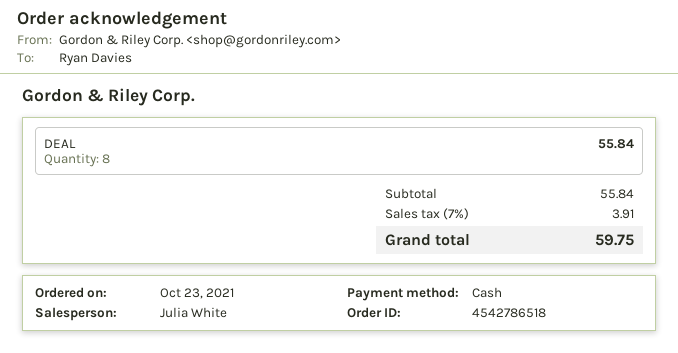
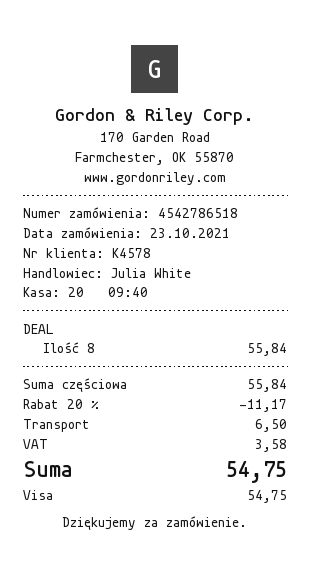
payment method: cash -> Visa
discount: none -> 20% = 11.17
shipping: none -> 6.50
tax: 3.91 -> 3.58
total: 59.75 -> 54.75

